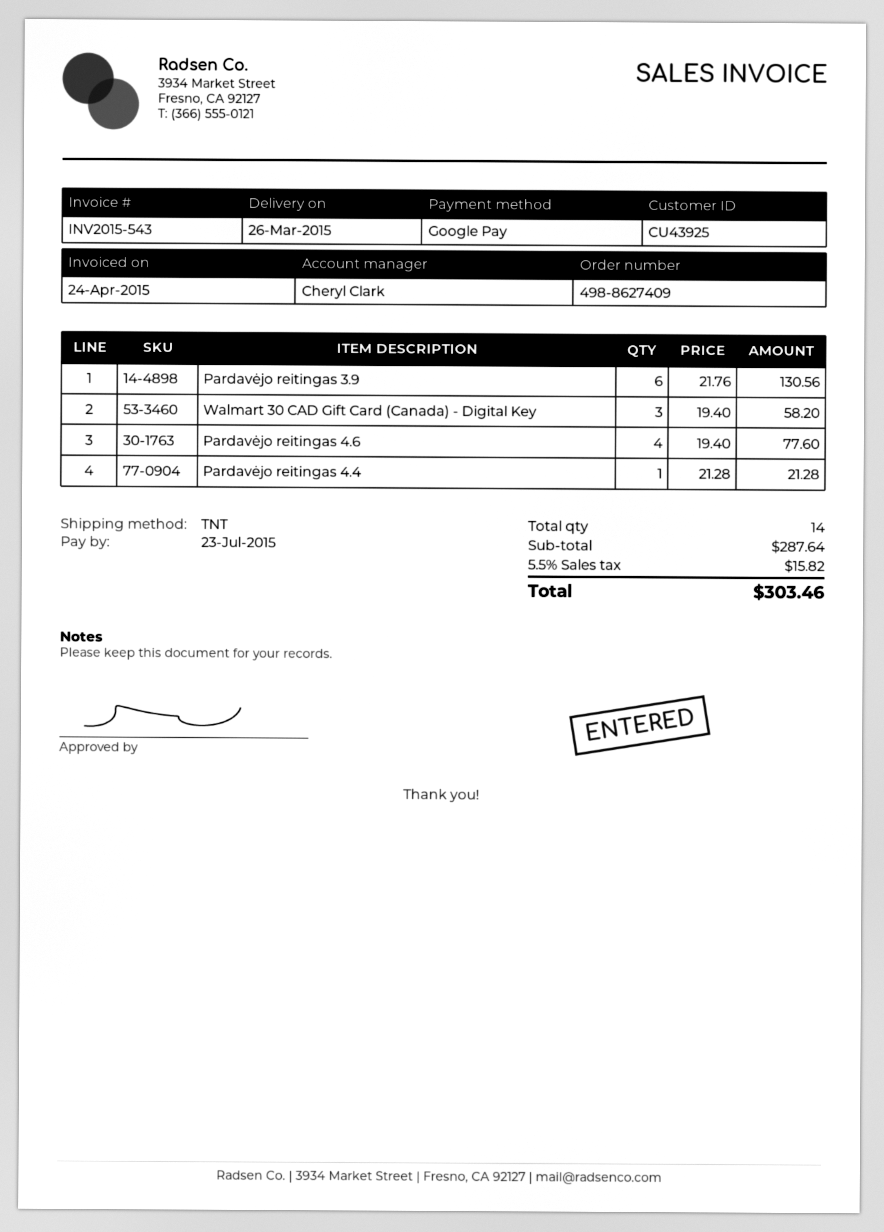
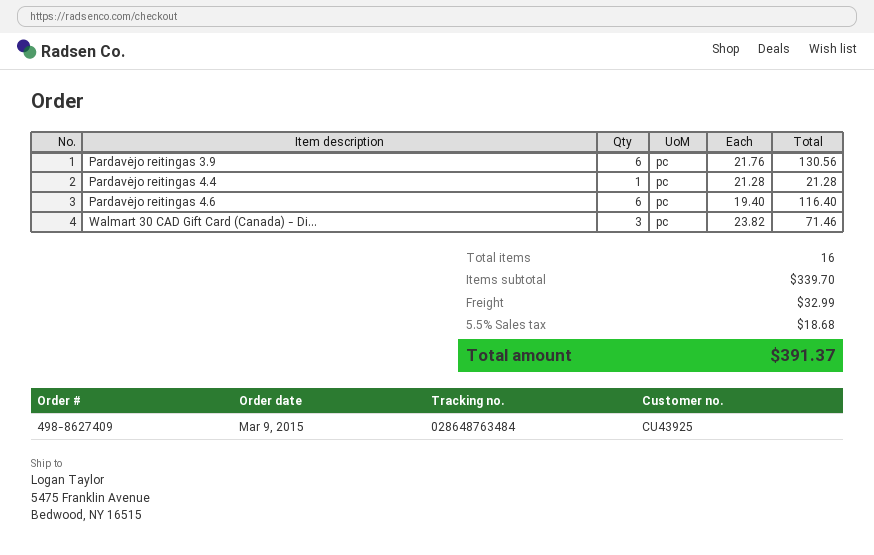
Walmart 30 CAD Gift Card (Canada) - Digital Key: 3 x 19.40 = 58.20 -> 3 x 23.82 = 71.46
Pardavėjo reitingas 4.6: 4 x 19.40 = 77.60 -> 6 x 19.40 = 116.40
total quantity: 14 -> 16
subtotal: 287.64 -> 339.70
shipping: none -> 32.99
tax: 5.5% = 15.82 -> 5.5% = 18.68
total: 303.46 -> 391.37

